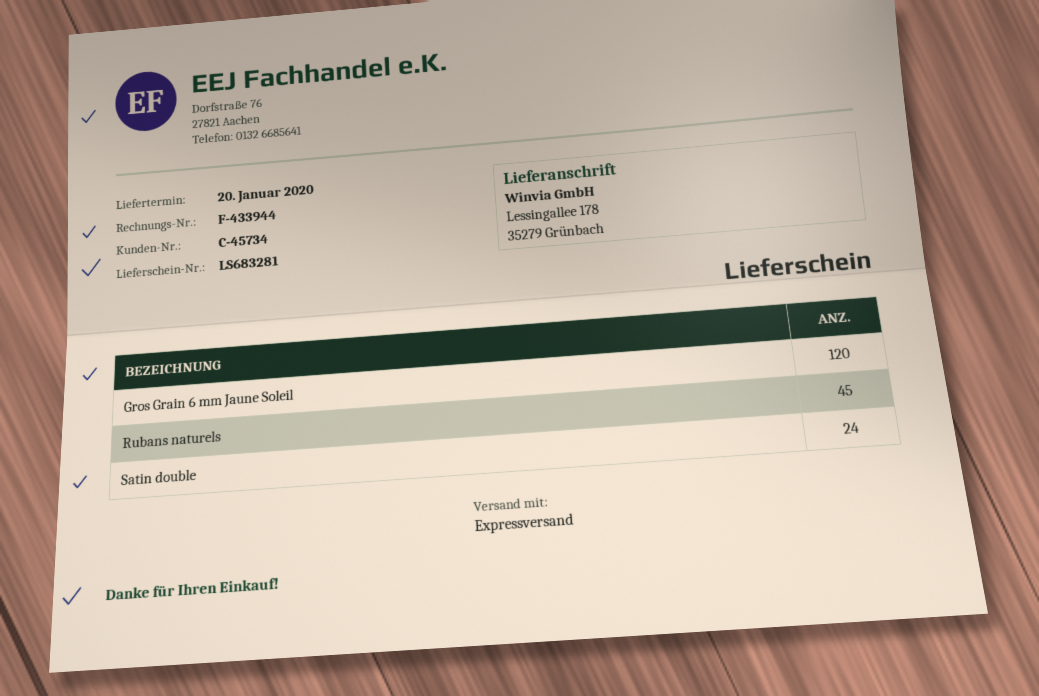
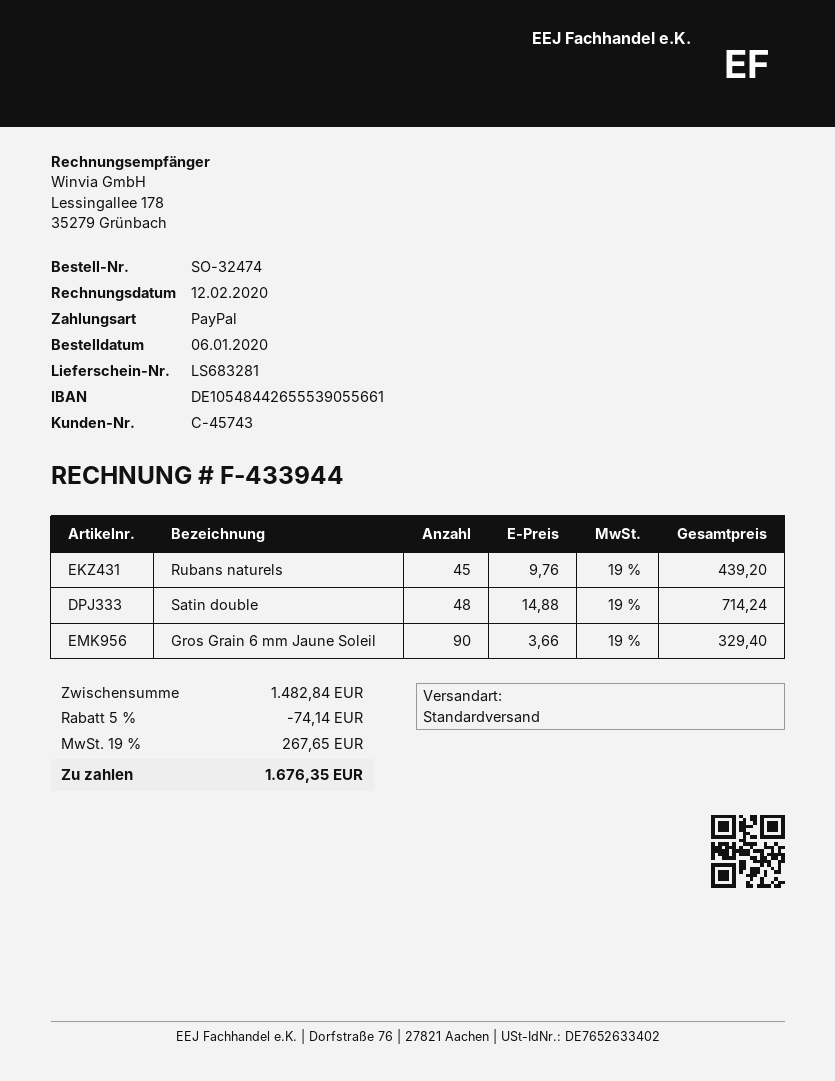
customer number: C-45734 -> C-45743
shipping method: express -> standard
Gros Grain 6 mm Jaune Soleil: 120 -> 90
Satin double: 24 -> 48

